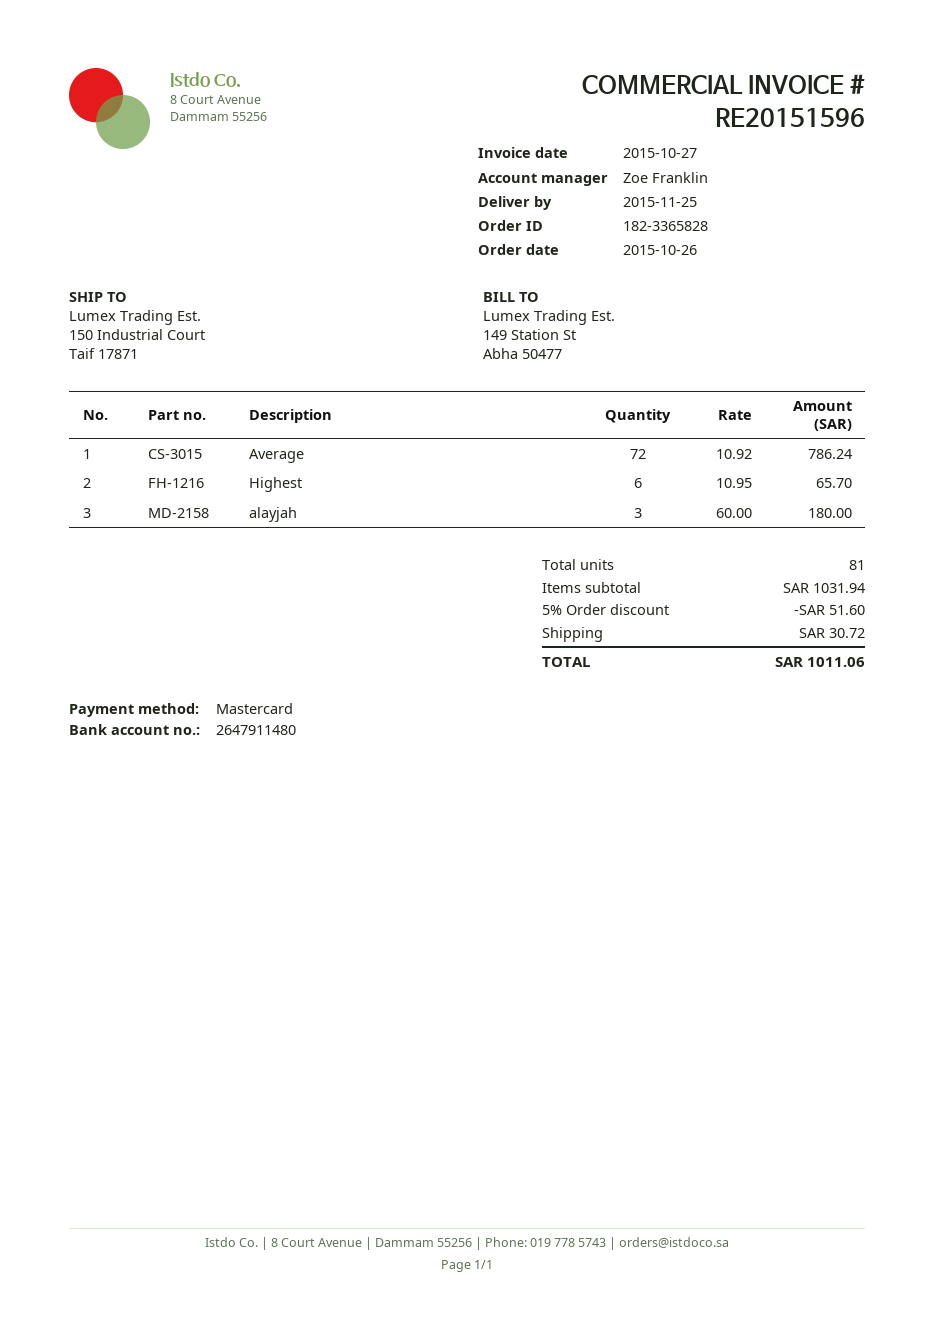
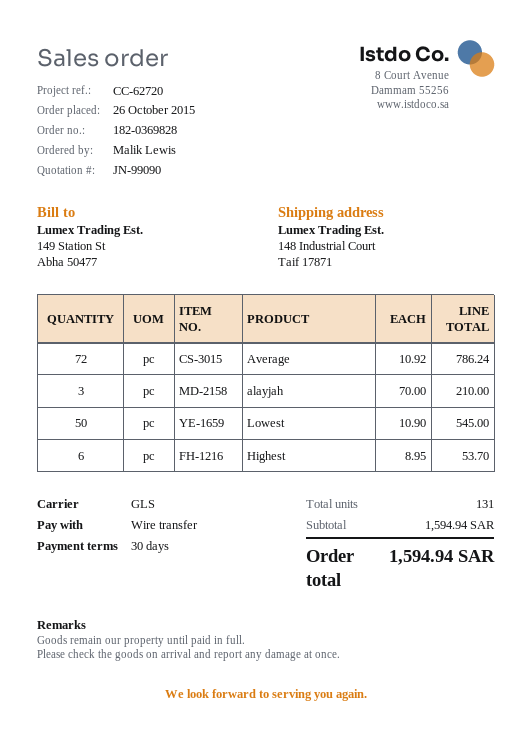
order number: 182-3365828 -> 182-0369828
payment method: Mastercard -> bank transfer
ship to: 150 Industrial Court, Taif 17871 -> 148 Industrial Court, Taif 17871
Highest: 6 x 10.95 = 65.70 -> 6 x 8.95 = 53.70
alayjah: 3 x 60.00 = 180.00 -> 3 x 70.00 = 210.00
Lowest: none -> 50 x 10.90 = 545.00
total quantity: 81 -> 131
subtotal: 1031.94 -> 1594.94
discount: 5% = 51.60 -> none
shipping: 30.72 -> none
total: 1011.06 -> 1594.94

